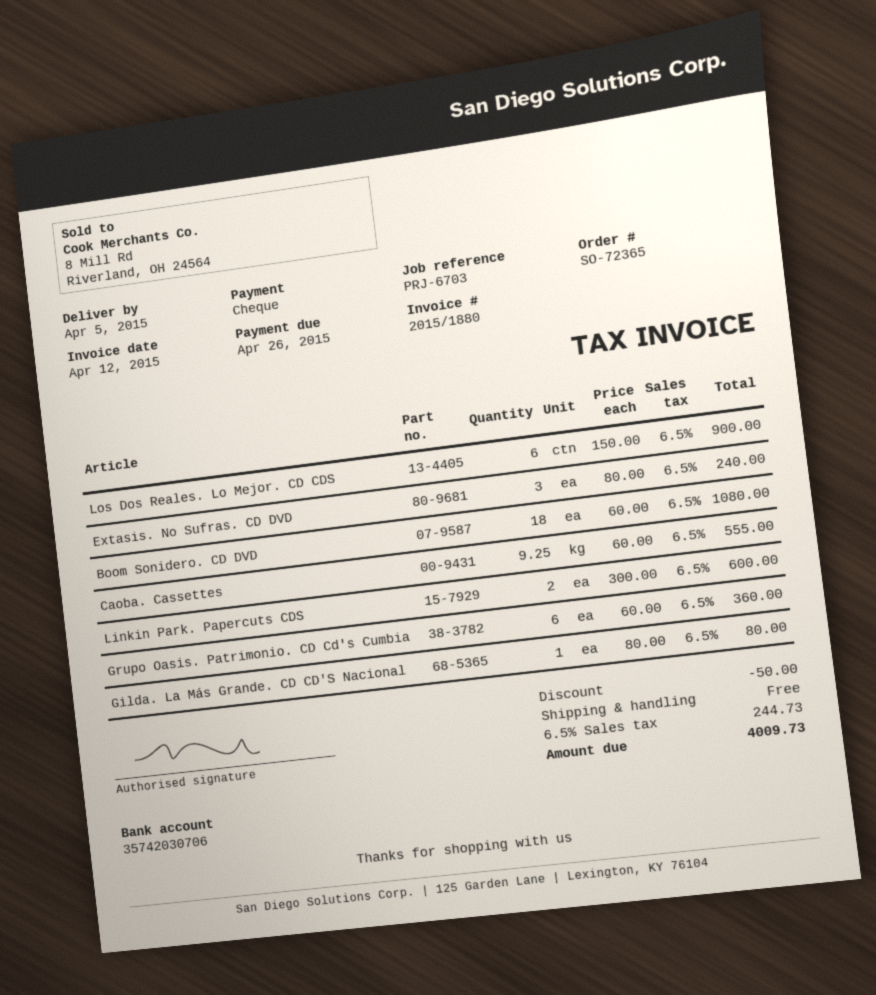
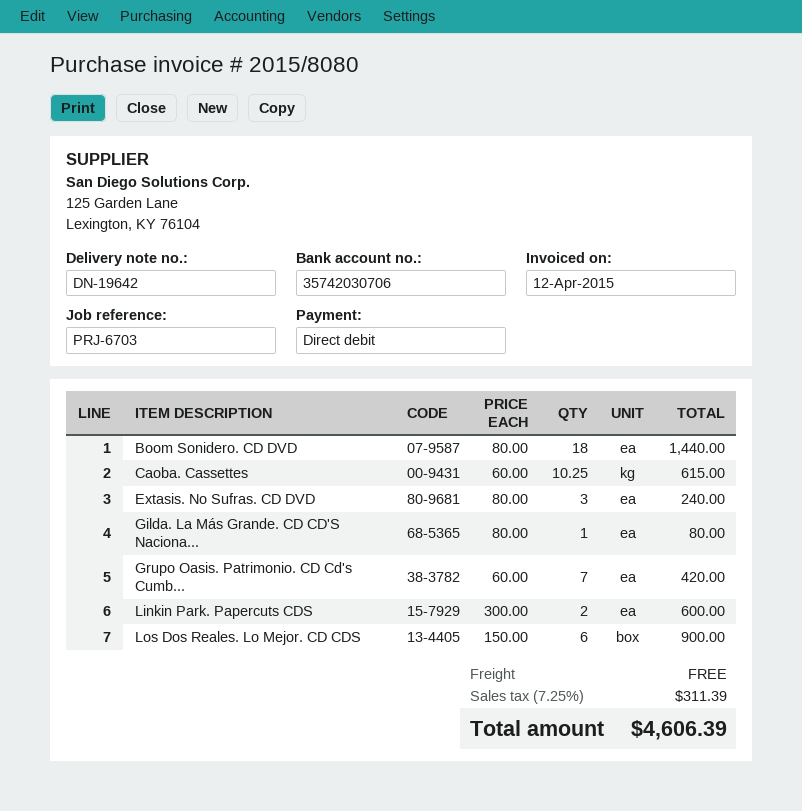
invoice number: 2015/1880 -> 2015/8080
payment method: cheque -> direct debit
Boom Sonidero. CD DVD: 18 x 60.00 = 1080.00 -> 18 x 80.00 = 1440.00
Caoba. Cassettes: 9.25 x 60.00 = 555.00 -> 10.25 x 60.00 = 615.00
Grupo Oasis. Patrimonio. CD Cd's Cumbia: 6 x 60.00 = 360.00 -> 7 x 60.00 = 420.00
discount: 50.00 -> none
tax: 6.5% = 244.73 -> 7.25% = 311.39
total: 4009.73 -> 4606.39

